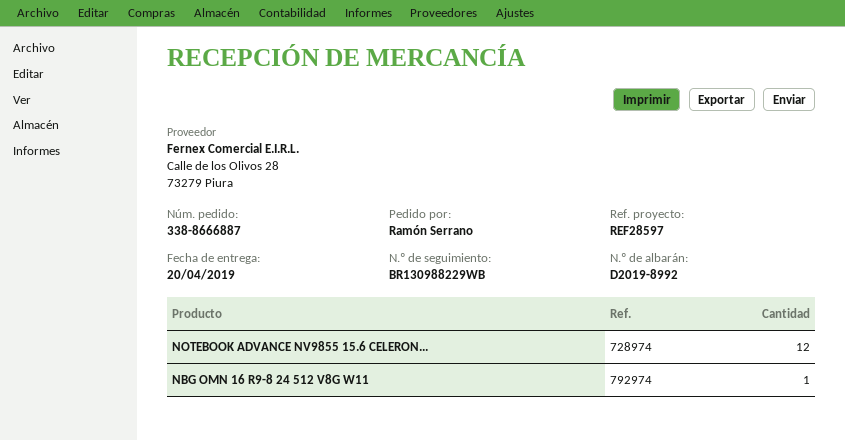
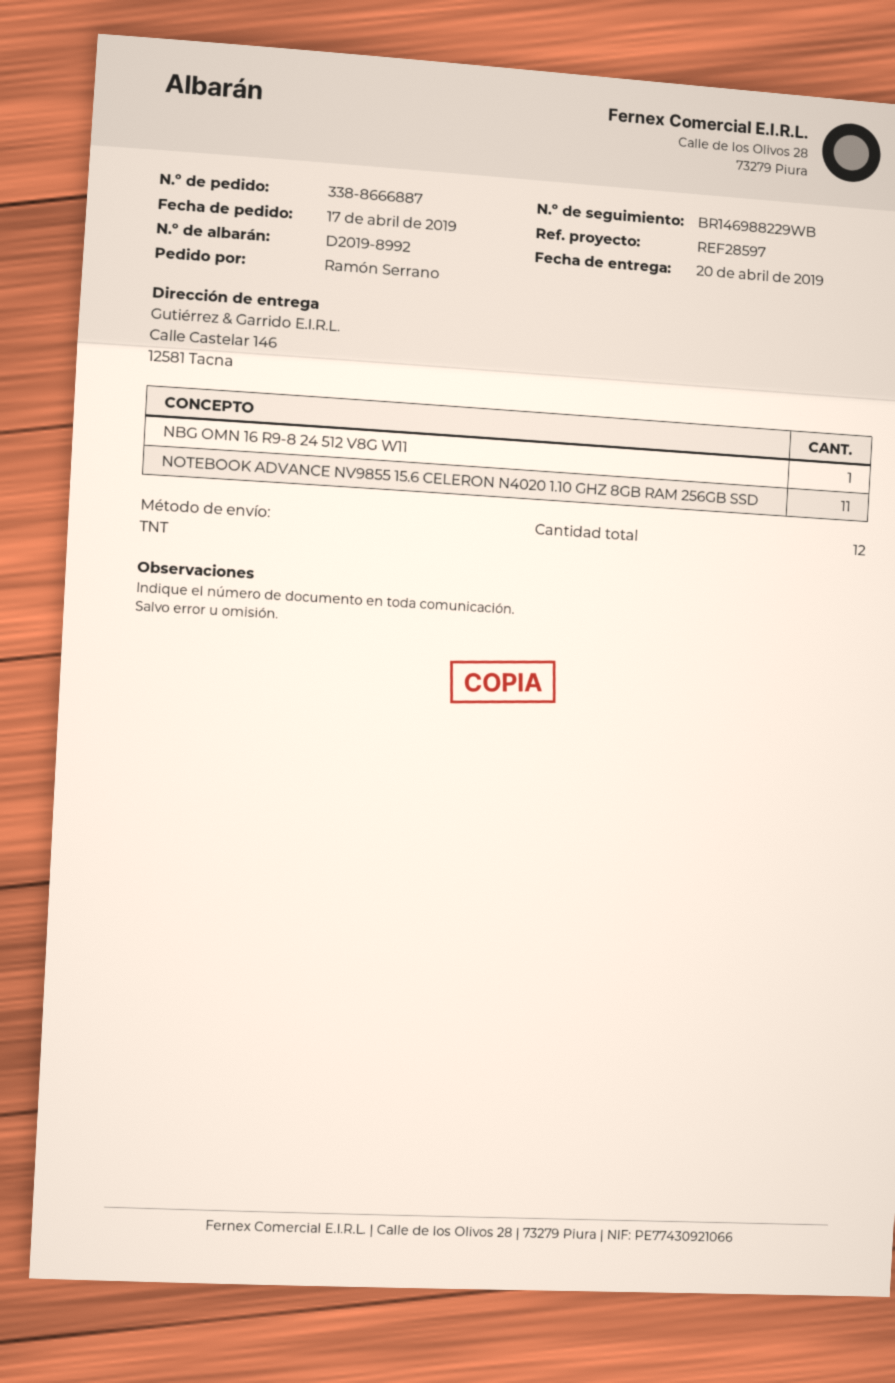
tracking number: BR130988229WB -> BR146988229WB
NOTEBOOK ADVANCE NV9855 15.6 CELERON...: 12 -> 11

